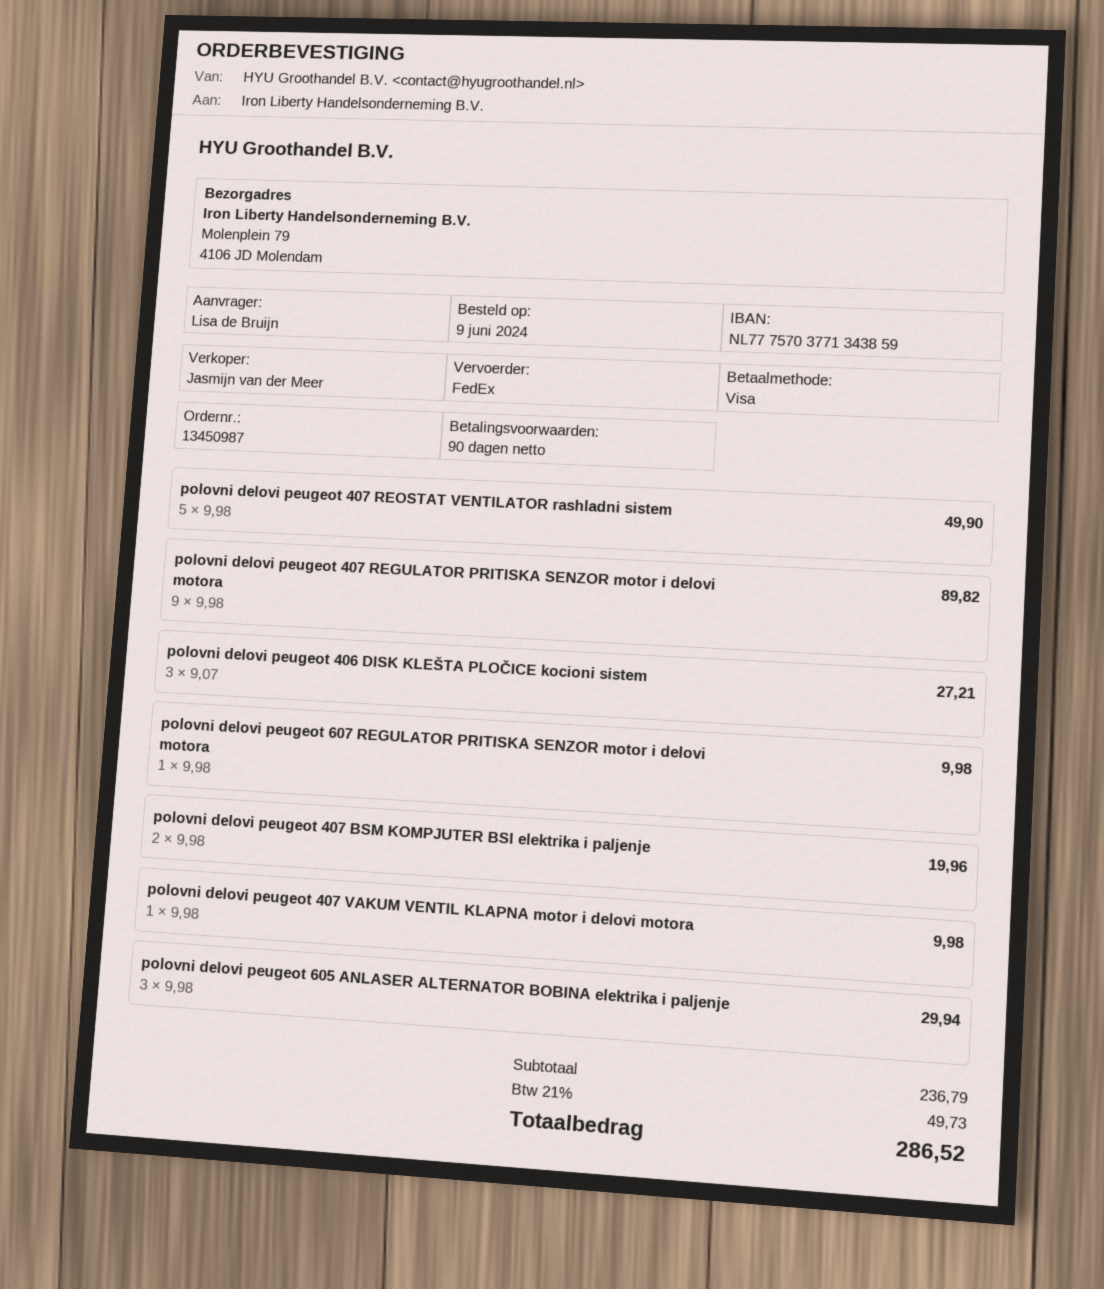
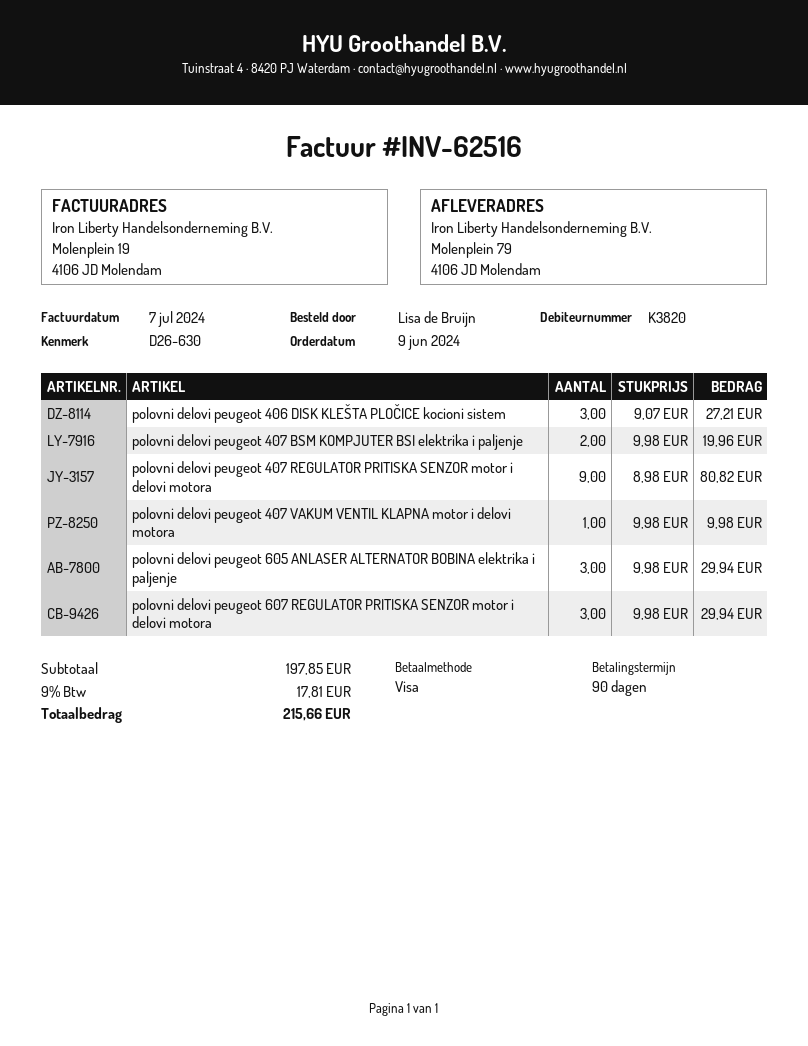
polovni delovi peugeot 407 REOSTAT VENTILATOR rashladni sistem: 5 x 9.98 = 49.90 -> none
polovni delovi peugeot 407 REGULATOR PRITISKA SENZOR motor i delovi motora: 9 x 9.98 = 89.82 -> 9 x 8.98 = 80.82
polovni delovi peugeot 607 REGULATOR PRITISKA SENZOR motor i delovi motora: 1 x 9.98 = 9.98 -> 3 x 9.98 = 29.94
subtotal: 236.79 -> 197.85
tax: 21% = 49.73 -> 9% = 17.81
total: 286.52 -> 215.66

